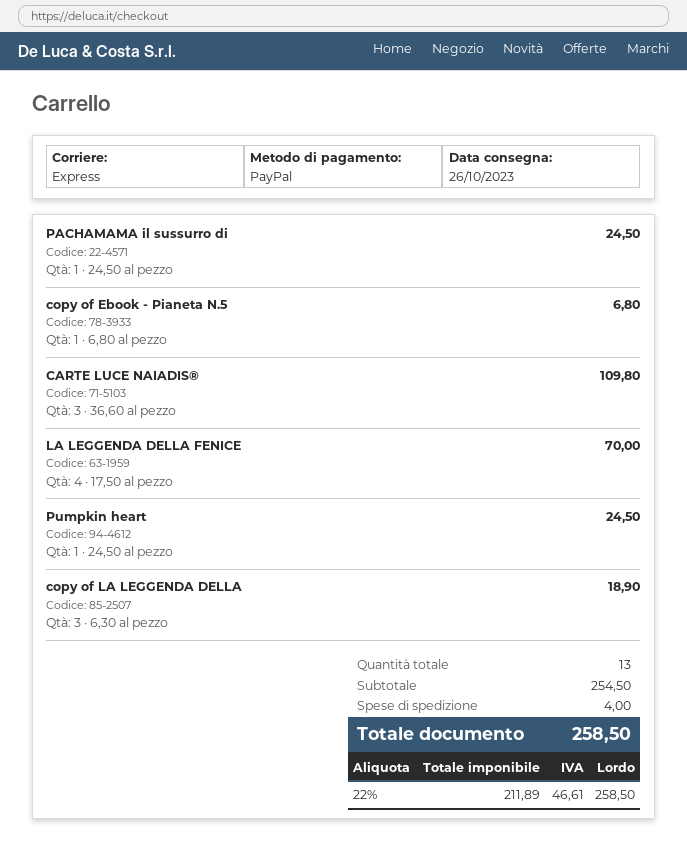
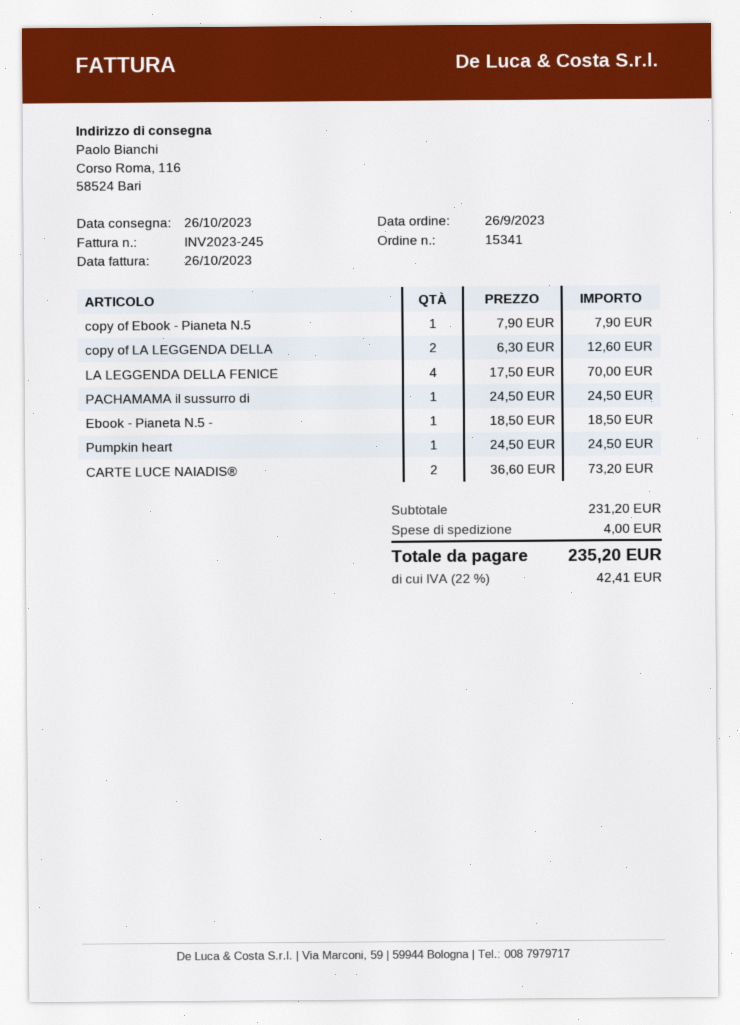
copy of Ebook - Pianeta N.5: 1 x 6.80 = 6.80 -> 1 x 7.90 = 7.90
CARTE LUCE NAIADIS®: 3 x 36.60 = 109.80 -> 2 x 36.60 = 73.20
copy of LA LEGGENDA DELLA: 3 x 6.30 = 18.90 -> 2 x 6.30 = 12.60
Ebook - Pianeta N.5 -: none -> 1 x 18.50 = 18.50
subtotal: 254.50 -> 231.20
tax: 22% = 46.61 -> 22% = 42.41
total: 258.50 -> 235.20

